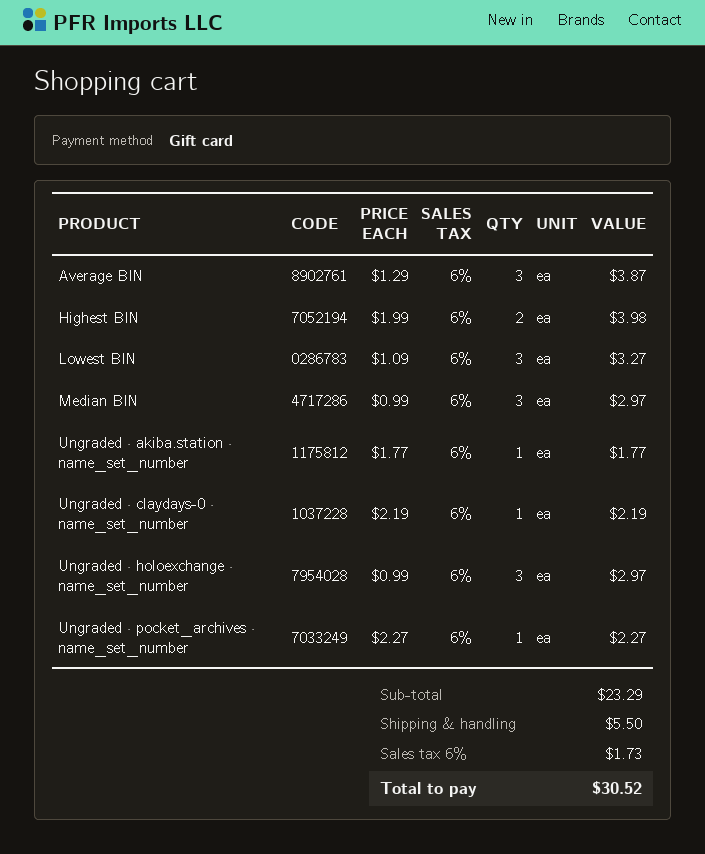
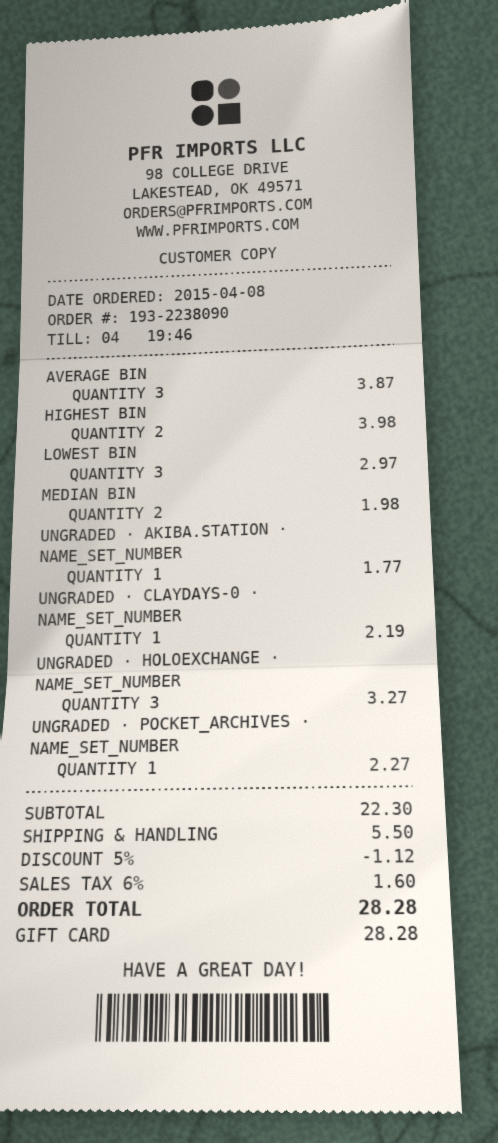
Lowest BIN: 3 for 3.27 -> 3 for 2.97
Median BIN: 3 for 2.97 -> 2 for 1.98
Ungraded · holoexchange · name_set_number: 3 for 2.97 -> 3 for 3.27
subtotal: 23.29 -> 22.30
discount: none -> 5% = 1.12
tax: 6% = 1.73 -> 6% = 1.60
total: 30.52 -> 28.28

